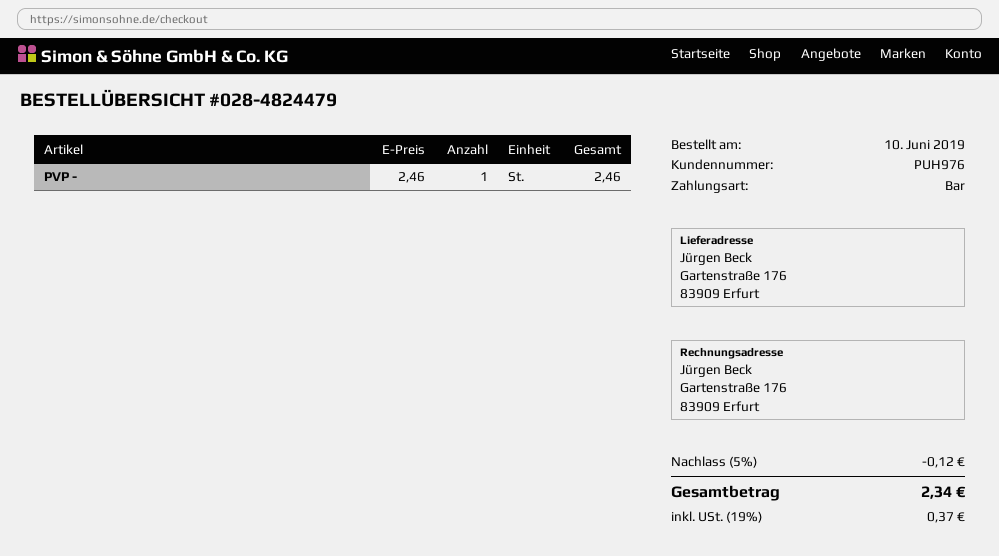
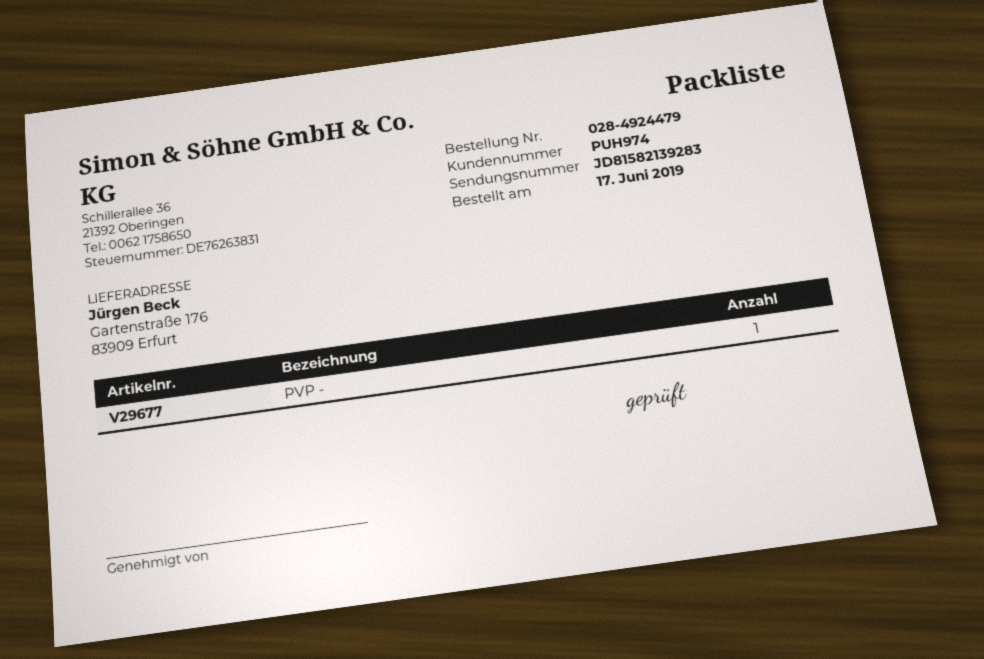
order number: 028-4824479 -> 028-4924479
order date: 2019-06-10 -> 2019-06-17
customer number: PUH976 -> PUH974

